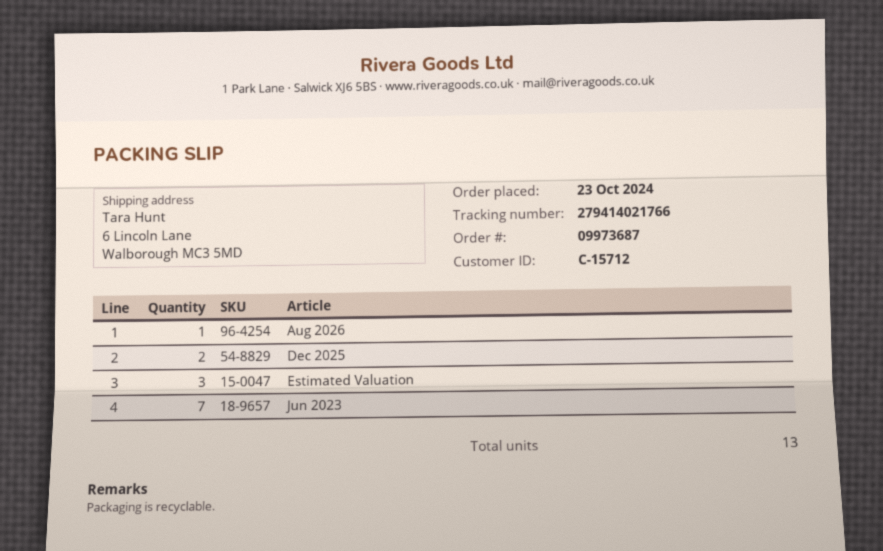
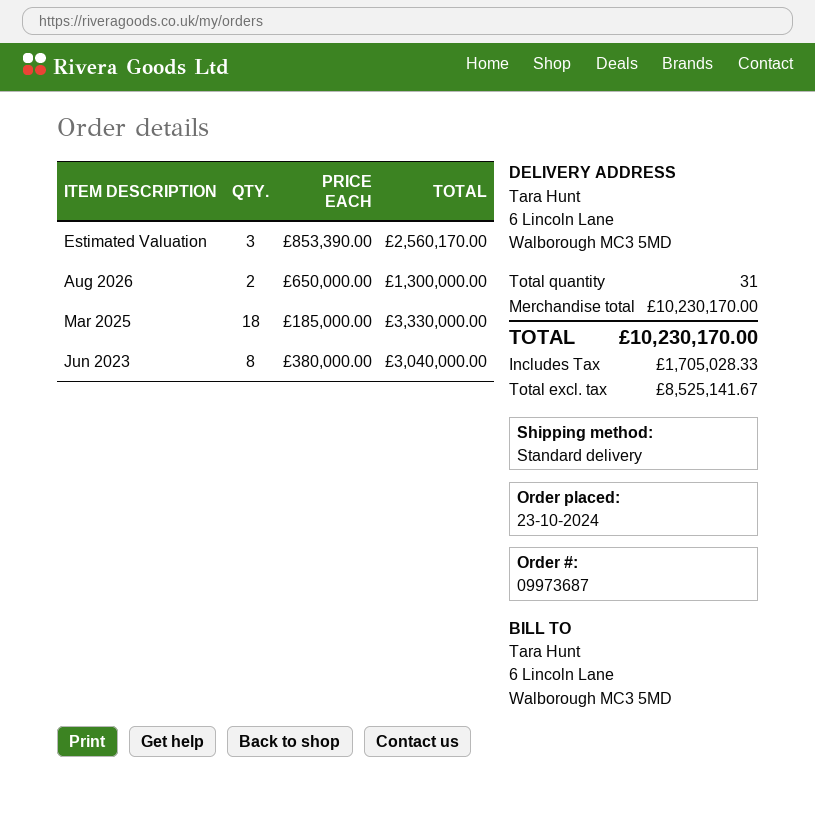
Aug 2026: 1 -> 2
Dec 2025: 2 -> none
Jun 2023: 7 -> 8
Mar 2025: none -> 18
total quantity: 13 -> 31

